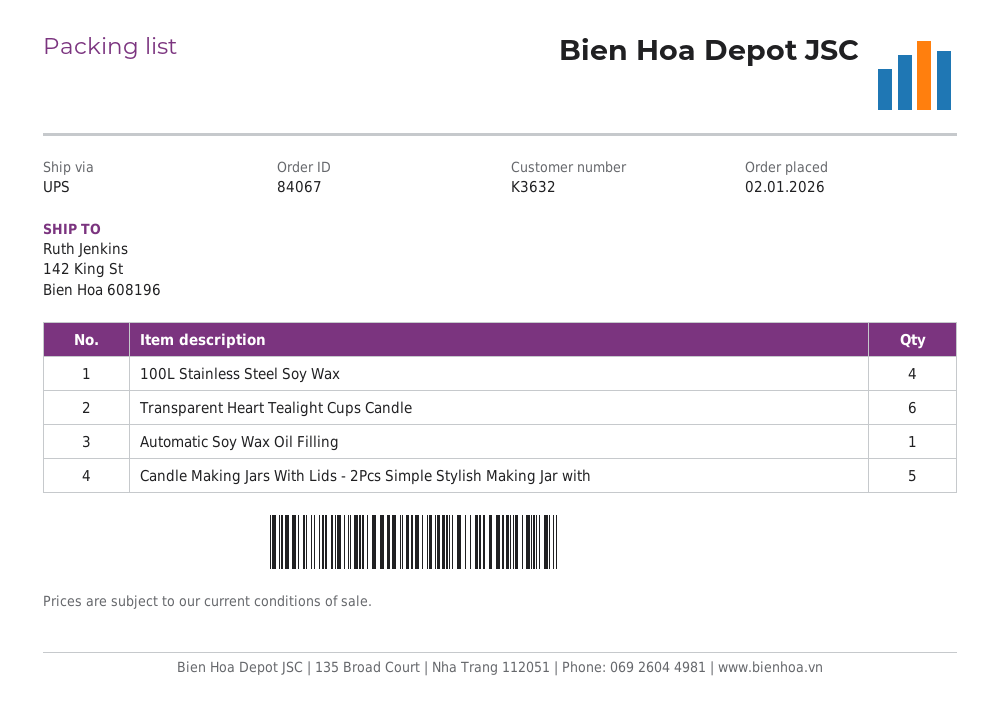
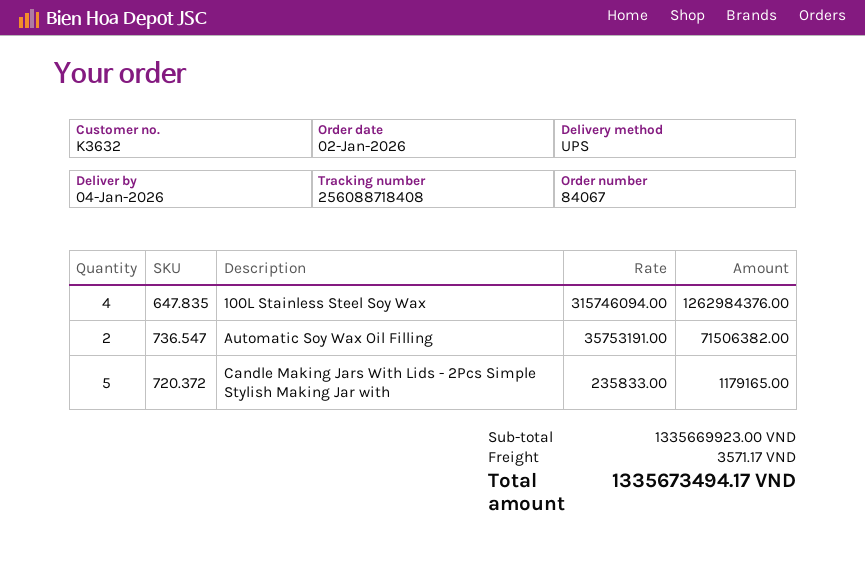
Transparent Heart Tealight Cups Candle: 6 -> none
Automatic Soy Wax Oil Filling: 1 -> 2

